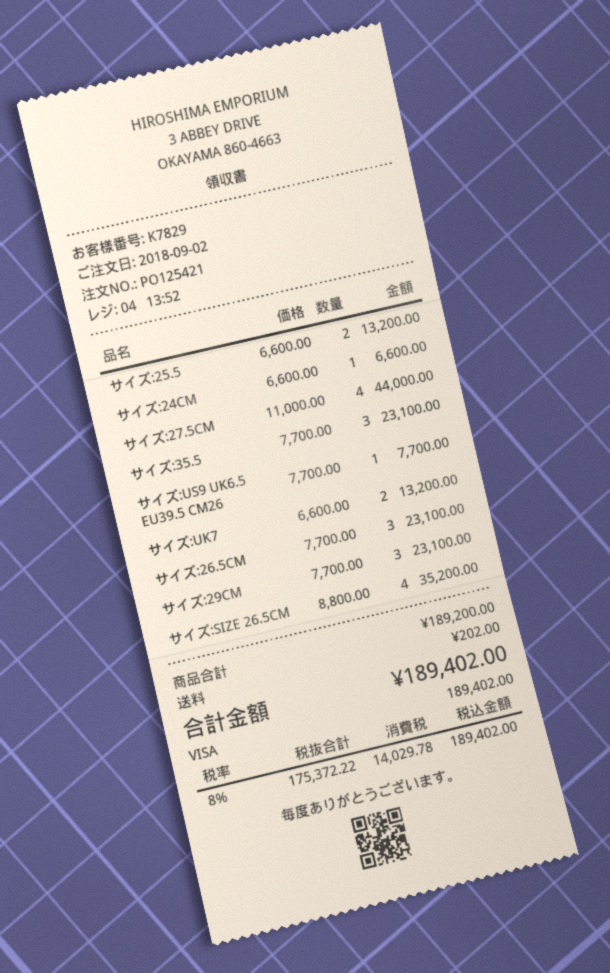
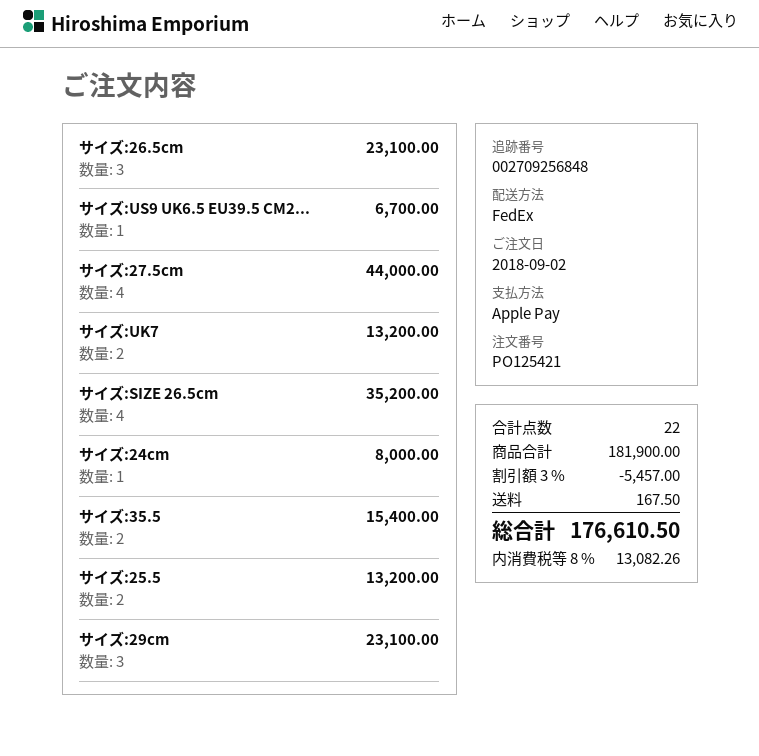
payment method: Visa -> Apple Pay
サイズ:24CM: 1 for 6600.00 -> 1 for 8000.00
サイズ:35.5: 3 for 23100.00 -> 2 for 15400.00
サイズ:US9 UK6.5 EU39.5 CM26: 1 for 7700.00 -> 1 for 6700.00
subtotal: 189200.00 -> 181900.00
discount: none -> 3% = 5457.00
shipping: 202.00 -> 167.50
tax: 8% = 14029.78 -> 8% = 13082.26
total: 189402.00 -> 176610.50

